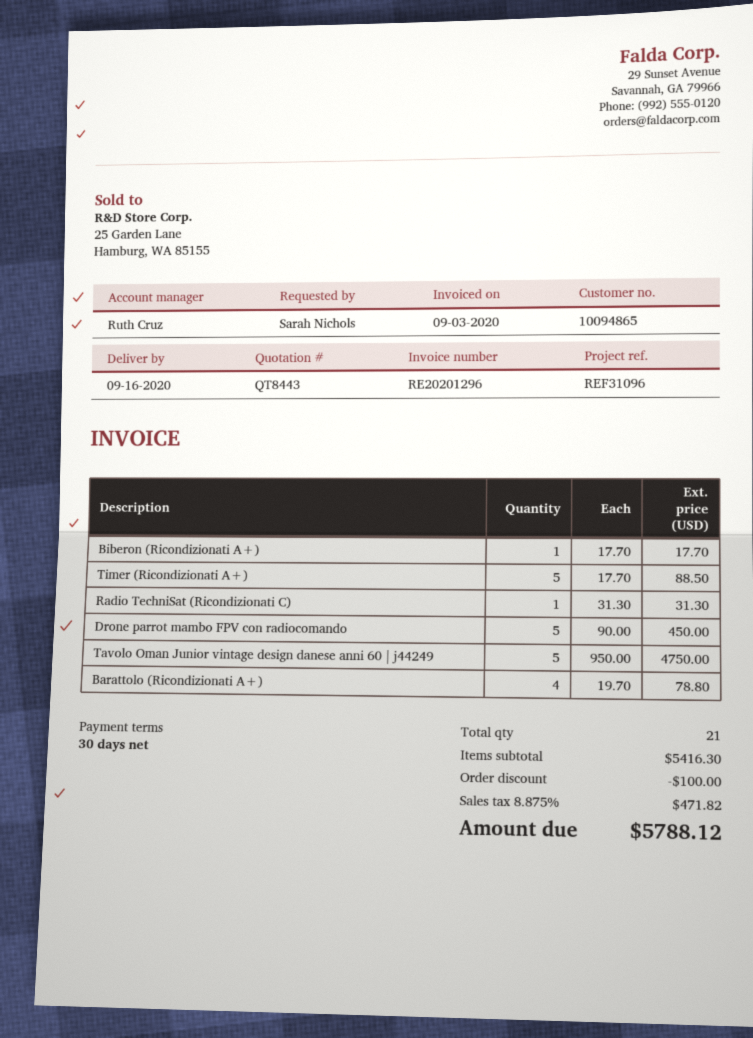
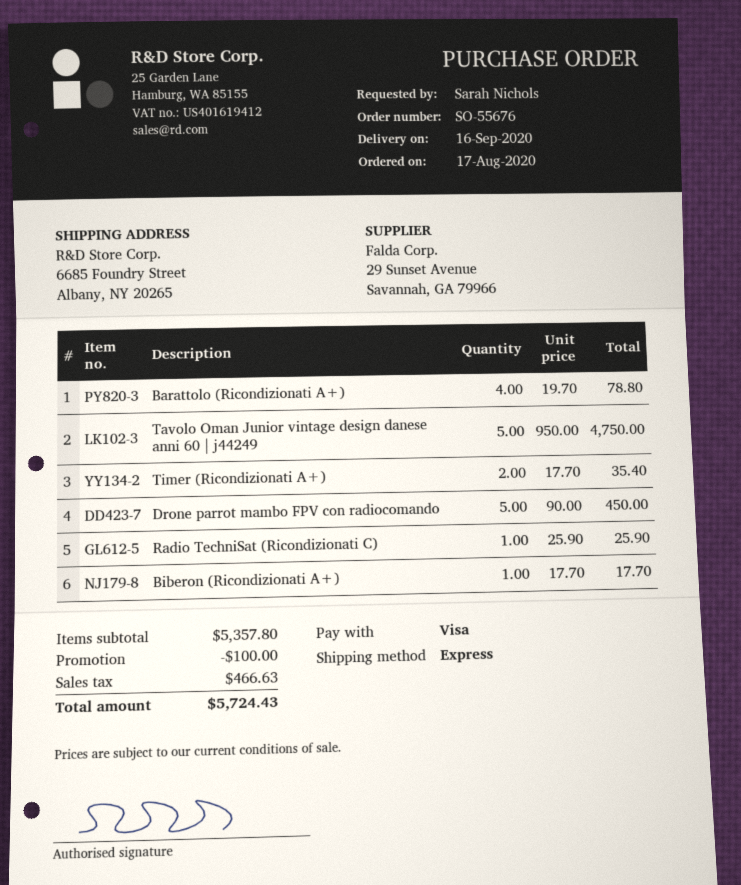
Timer (Ricondizionati A+): 5 x 17.70 = 88.50 -> 2 x 17.70 = 35.40
Radio TechniSat (Ricondizionati C): 1 x 31.30 = 31.30 -> 1 x 25.90 = 25.90
subtotal: 5416.30 -> 5357.80
tax: 471.82 -> 466.63
total: 5788.12 -> 5724.43

